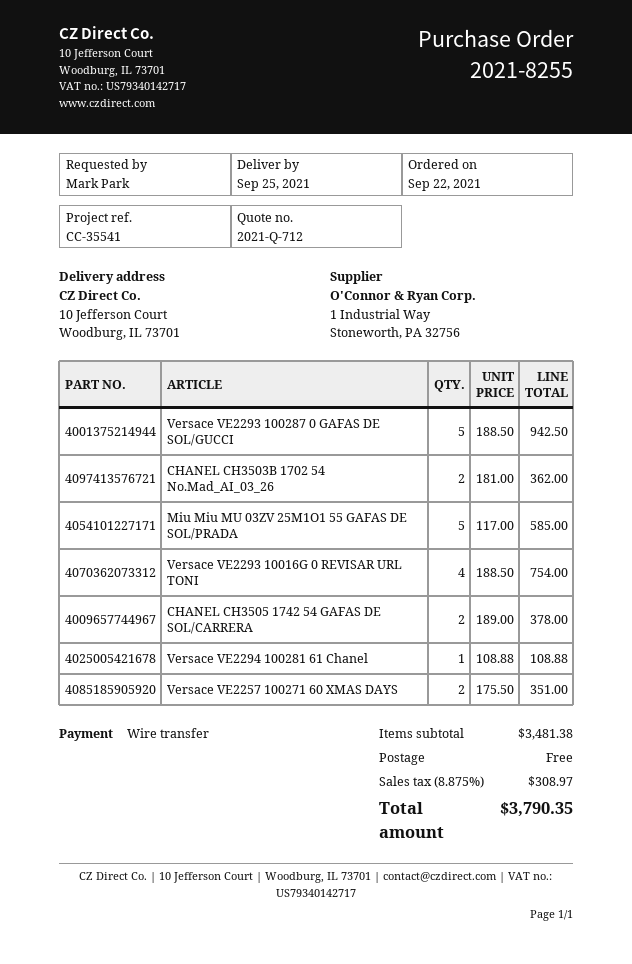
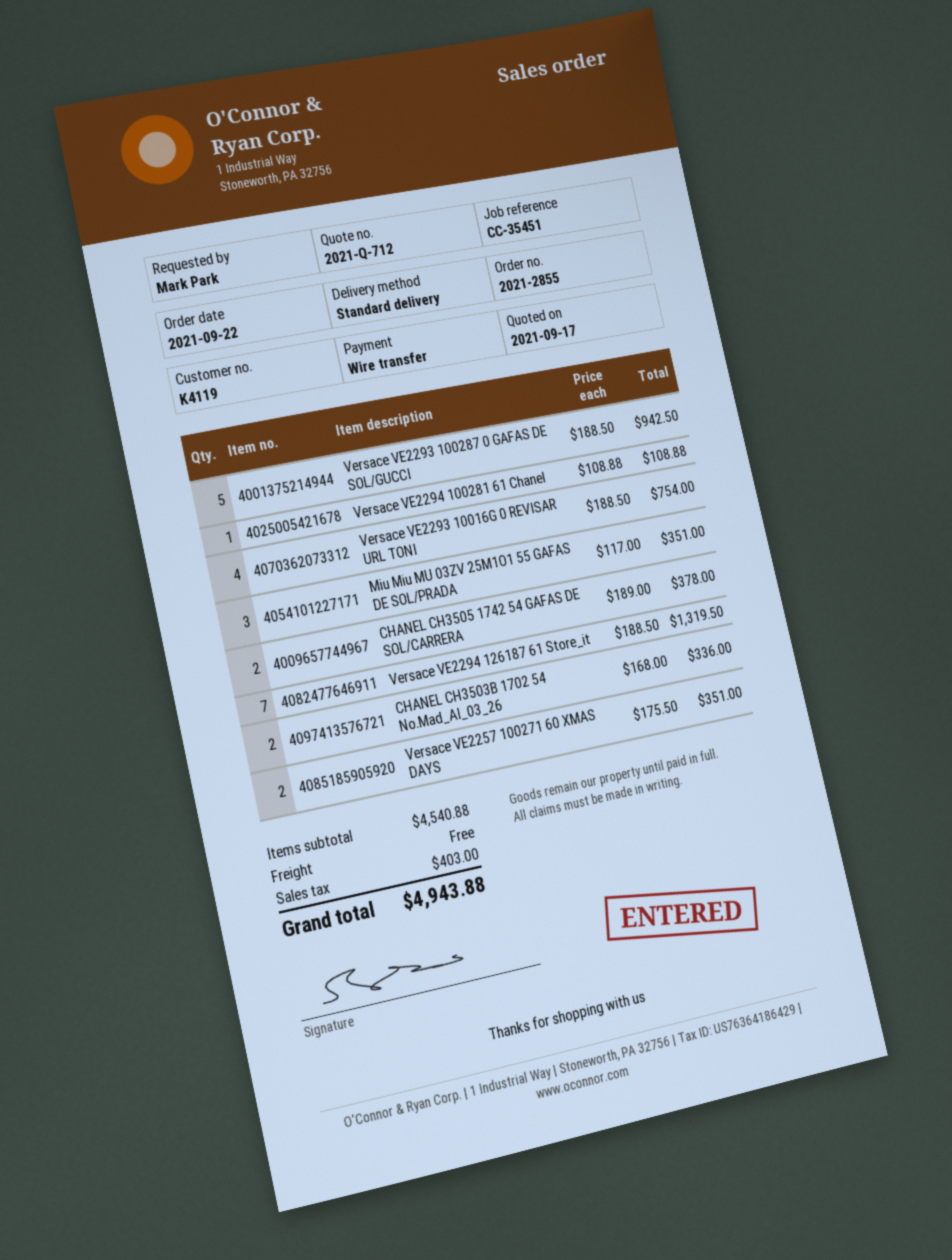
order number: 2021-8255 -> 2021-2855
reference: CC-35541 -> CC-35451
CHANEL CH3503B 1702 54 No.Mad_AI_03_26: 2 x 181.00 = 362.00 -> 2 x 168.00 = 336.00
Miu Miu MU 03ZV 25M1O1 55 GAFAS DE SOL/PRADA: 5 x 117.00 = 585.00 -> 3 x 117.00 = 351.00
Versace VE2294 126187 61 Store_it: none -> 7 x 188.50 = 1319.50
subtotal: 3481.38 -> 4540.88
tax: 308.97 -> 403.00
total: 3790.35 -> 4943.88

